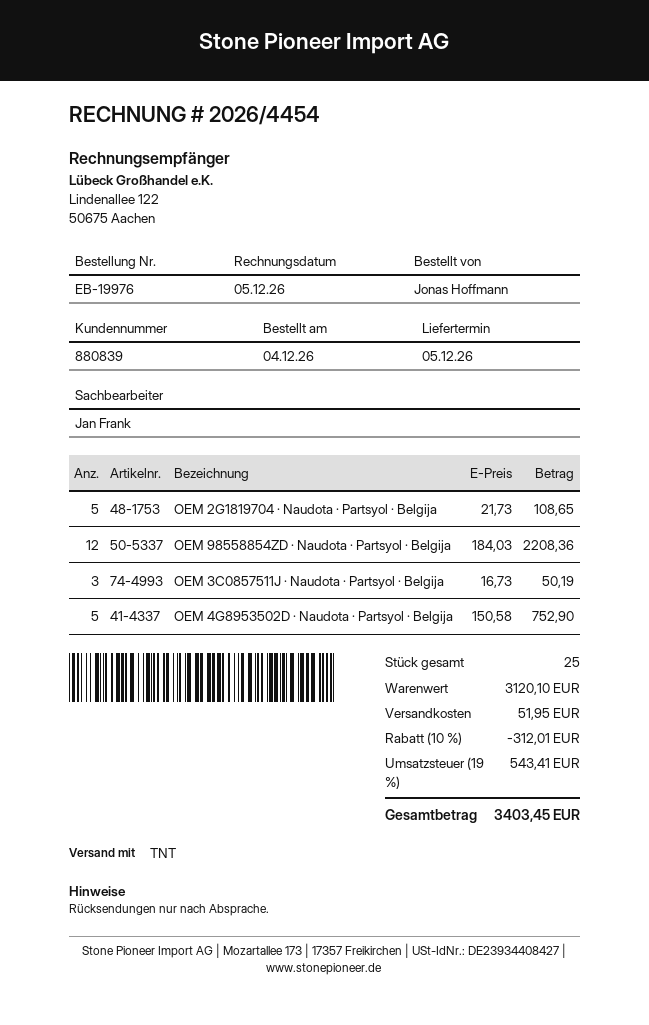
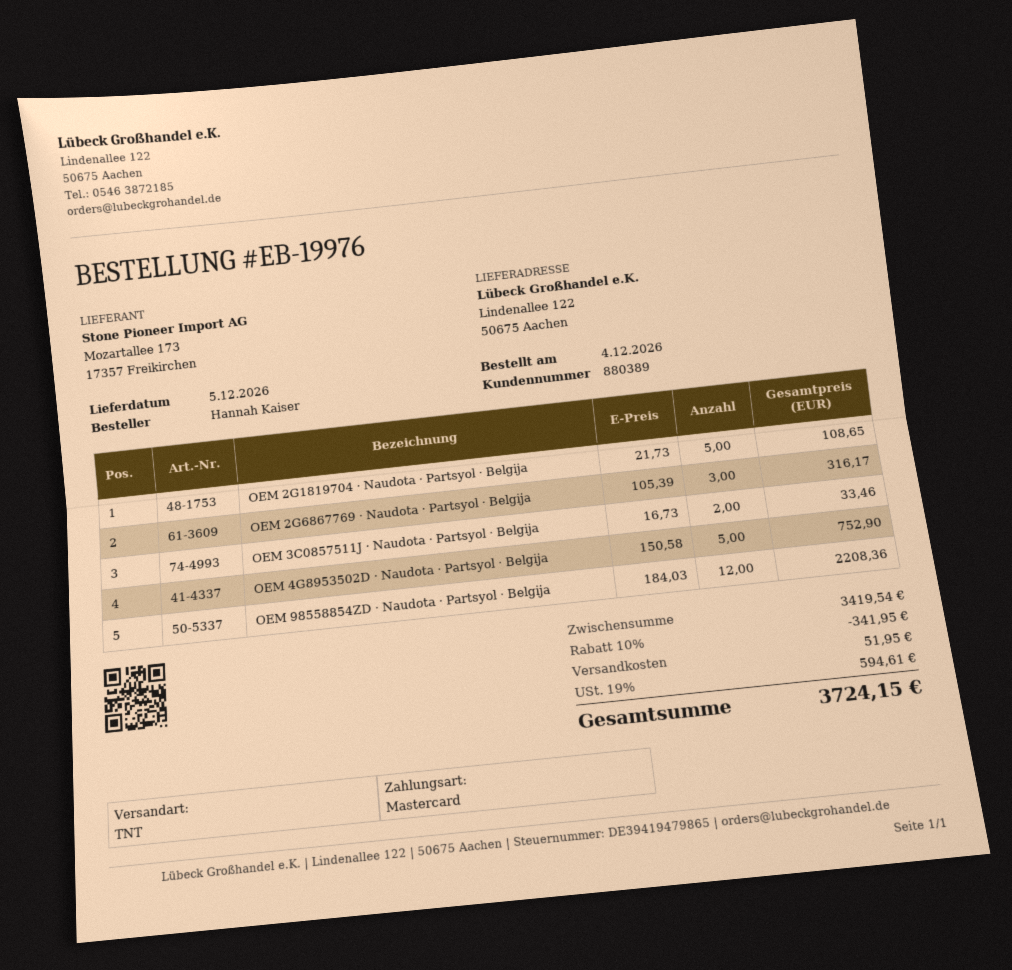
customer number: 880839 -> 880389
ordered by: Jonas Hoffmann -> Hannah Kaiser
OEM 3C0857511J · Naudota · Partsyol · Belgija: 3 x 16.73 = 50.19 -> 2 x 16.73 = 33.46
OEM 2G6867769 · Naudota · Partsyol · Belgija: none -> 3 x 105.39 = 316.17
subtotal: 3120.10 -> 3419.54
discount: 10% = 312.01 -> 10% = 341.95
tax: 19% = 543.41 -> 19% = 594.61
total: 3403.45 -> 3724.15

